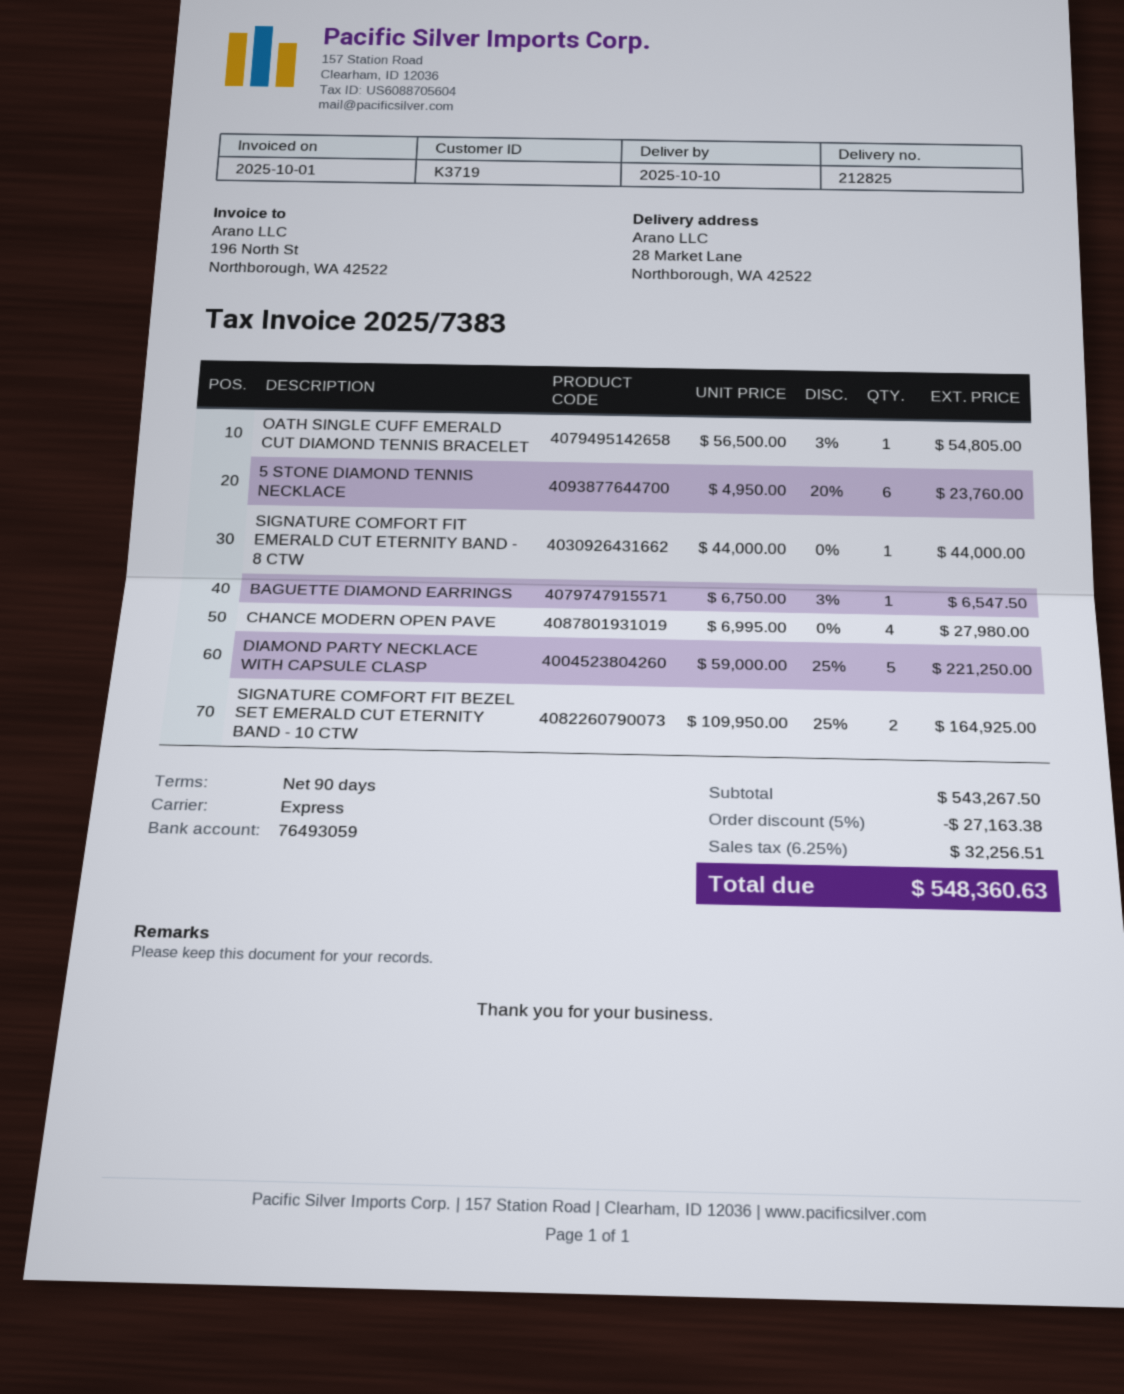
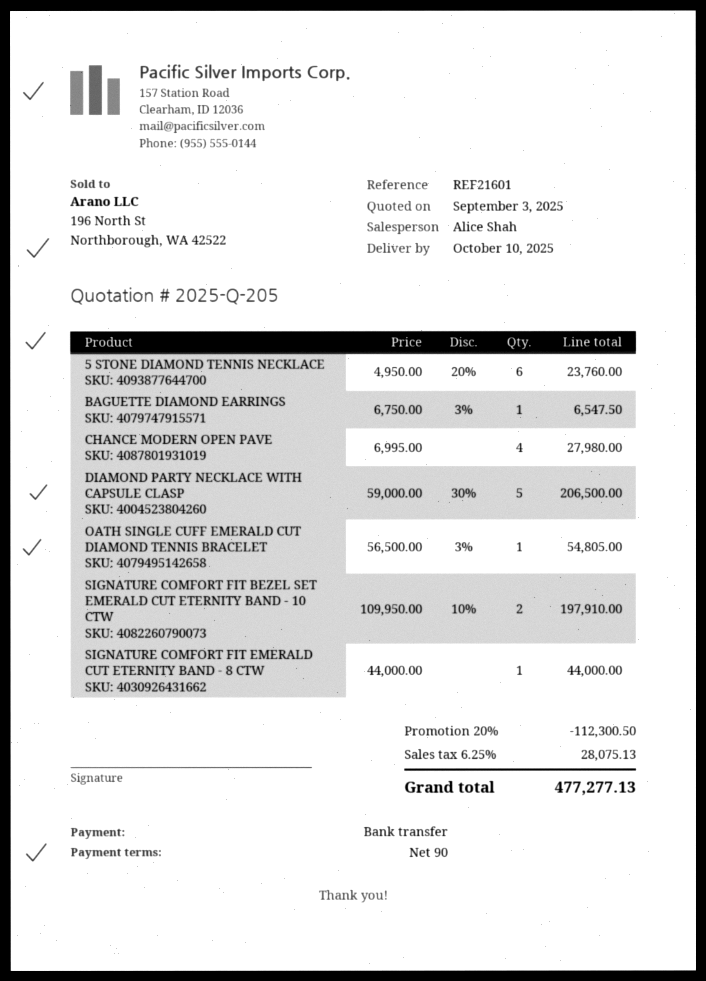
DIAMOND PARTY NECKLACE WITH CAPSULE CLASP: 5 x 59000.00 - 25% = 221250.00 -> 5 x 59000.00 - 30% = 206500.00
SIGNATURE COMFORT FIT BEZEL SET EMERALD CUT ETERNITY BAND - 10 CTW: 2 x 109950.00 - 25% = 164925.00 -> 2 x 109950.00 - 10% = 197910.00
discount: 5% = 27163.38 -> 20% = 112300.50
tax: 6.25% = 32256.51 -> 6.25% = 28075.13
total: 548360.63 -> 477277.13

